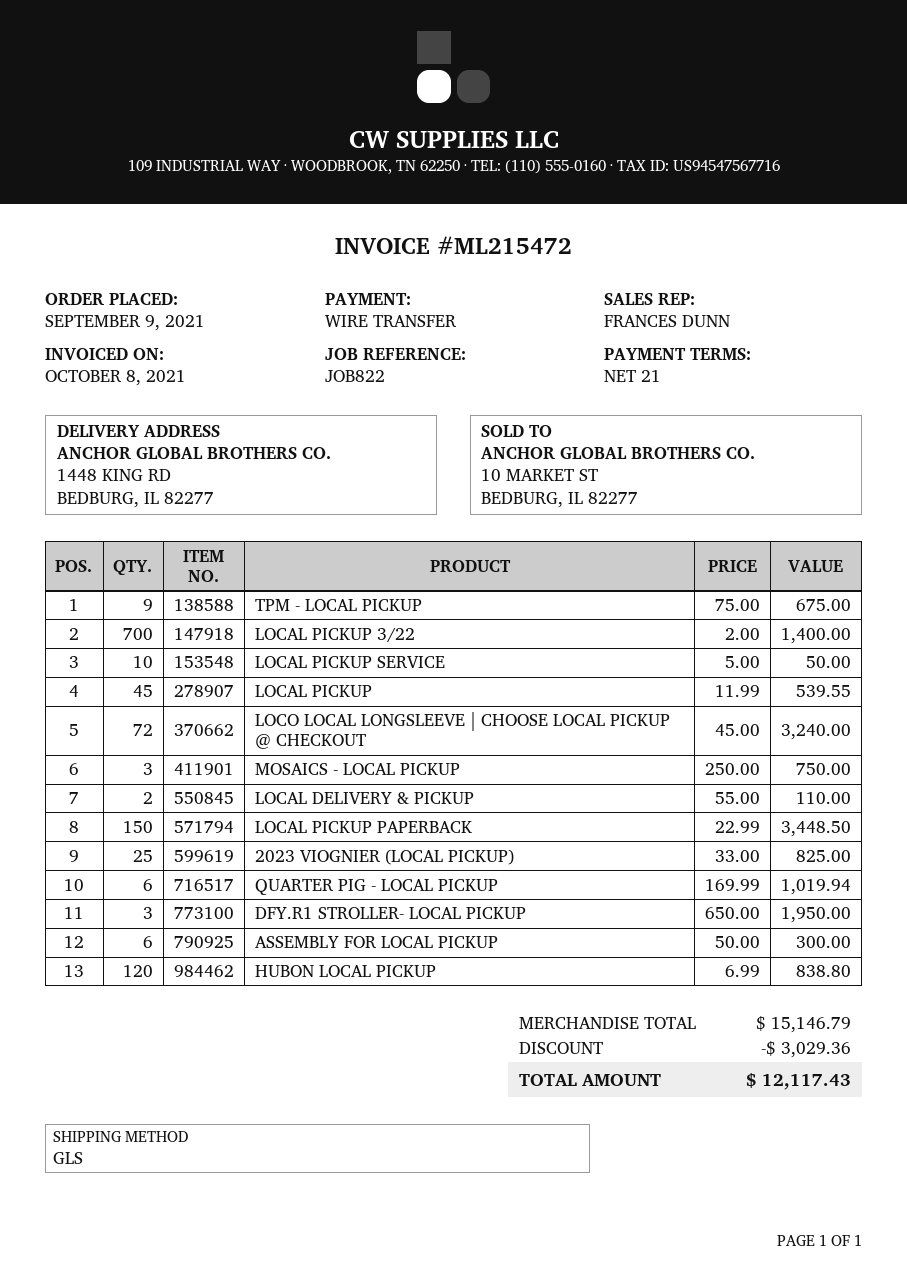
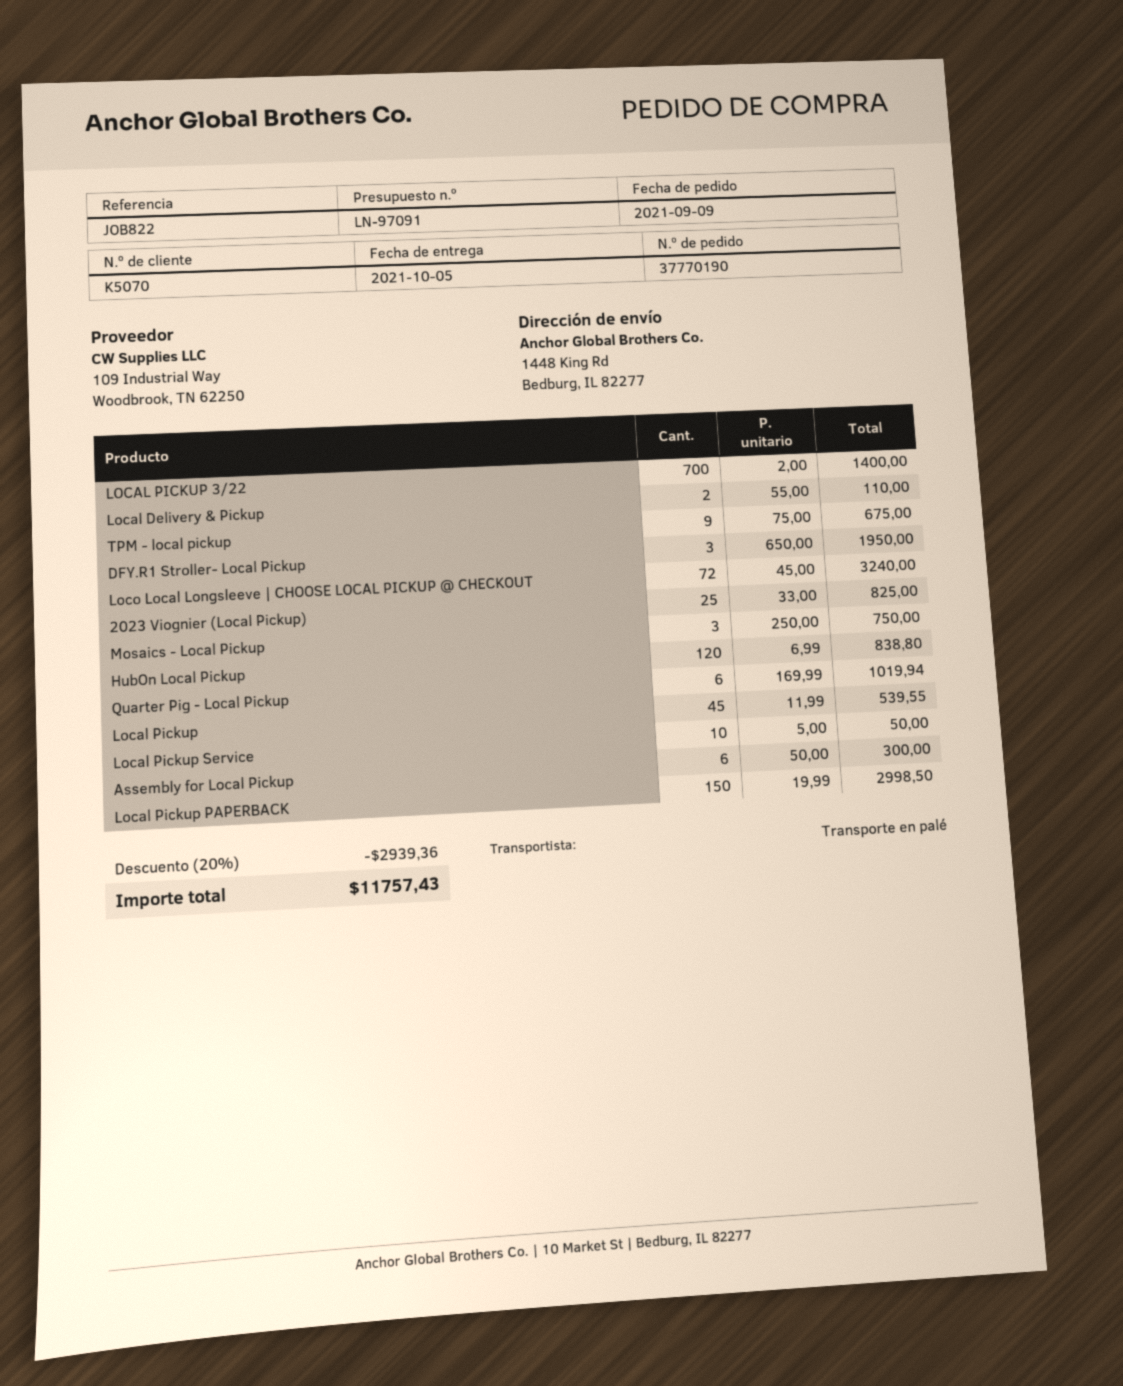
shipping method: GLS -> pallet freight
LOCAL PICKUP PAPERBACK: 150 x 22.99 = 3448.50 -> 150 x 19.99 = 2998.50
discount: 3029.36 -> 2939.36
total: 12117.43 -> 11757.43

